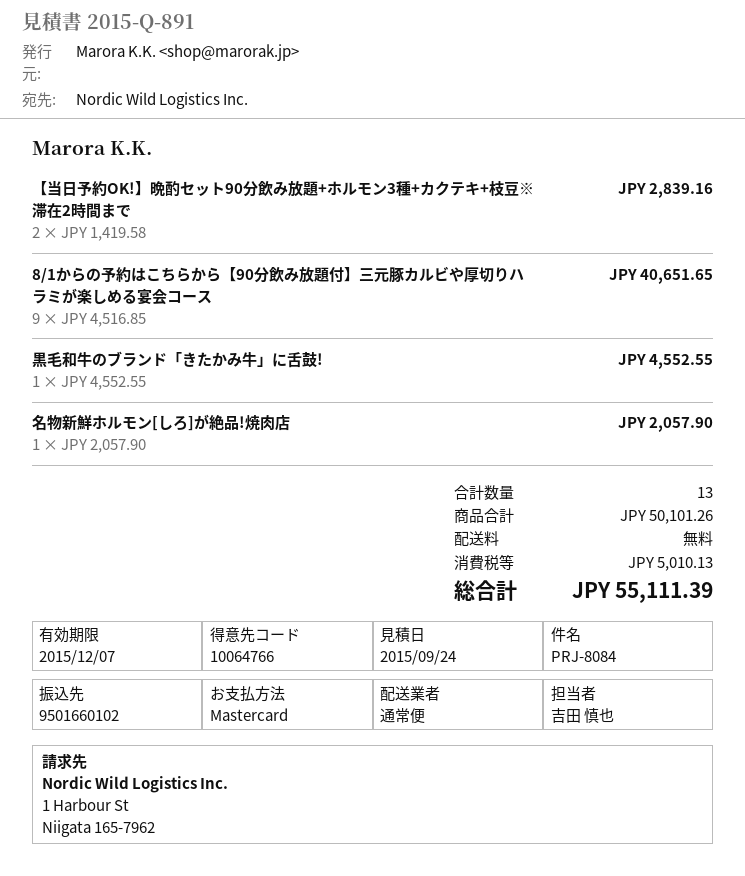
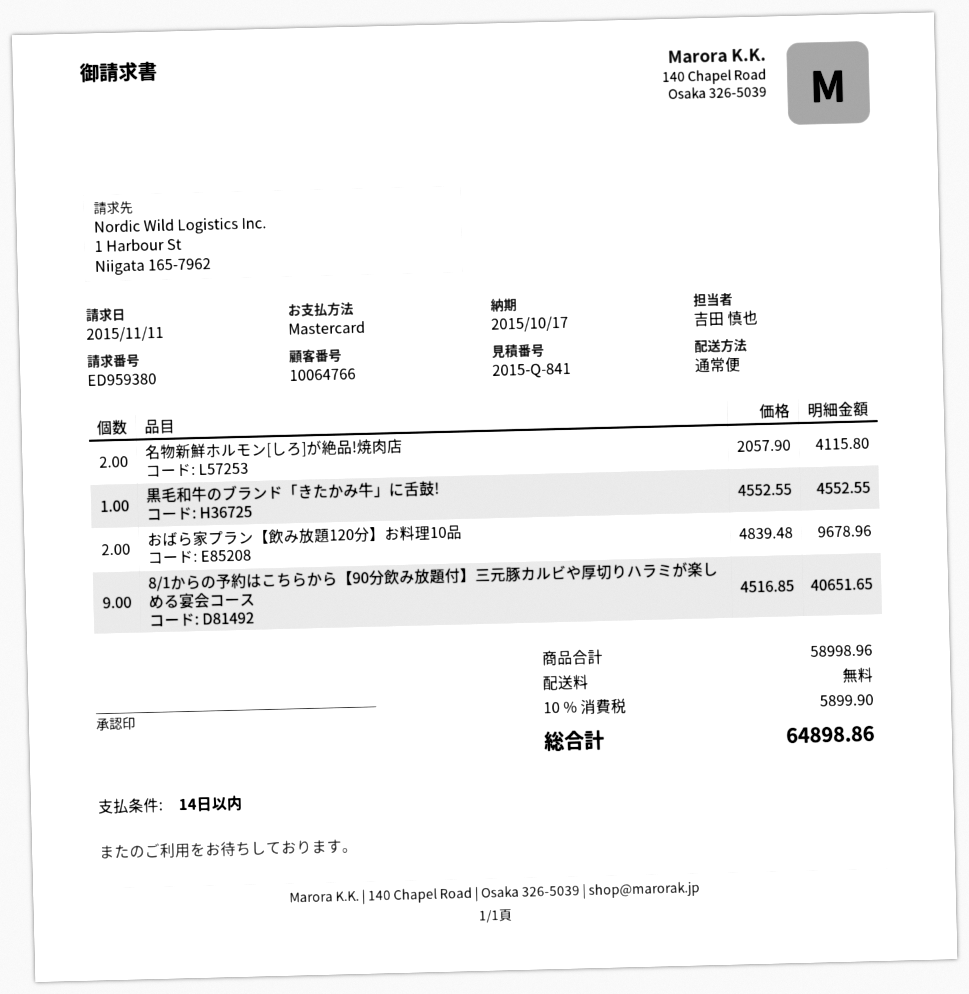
quote number: 2015-Q-891 -> 2015-Q-841
【当日予約OK!】晩酌セット90分飲み放題+ホルモン3種+カクテキ+枝豆※滞在2時間まで: 2 x 1419.58 = 2839.16 -> none
名物新鮮ホルモン[しろ]が絶品!焼肉店: 1 x 2057.90 = 2057.90 -> 2 x 2057.90 = 4115.80
おばら家プラン【飲み放題120分】お料理10品: none -> 2 x 4839.48 = 9678.96
subtotal: 50101.26 -> 58998.96
tax: 5010.13 -> 5899.90
total: 55111.39 -> 64898.86

